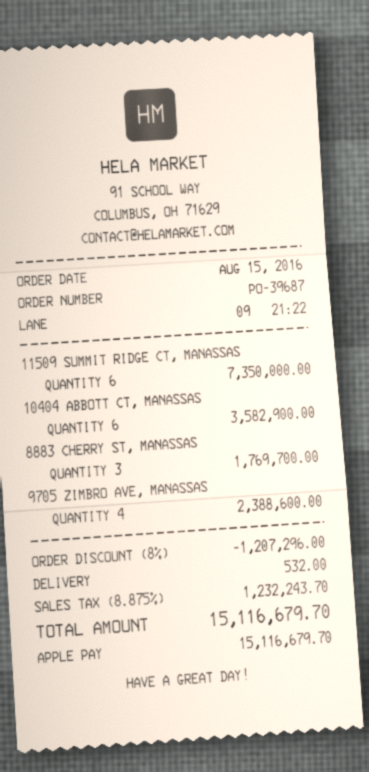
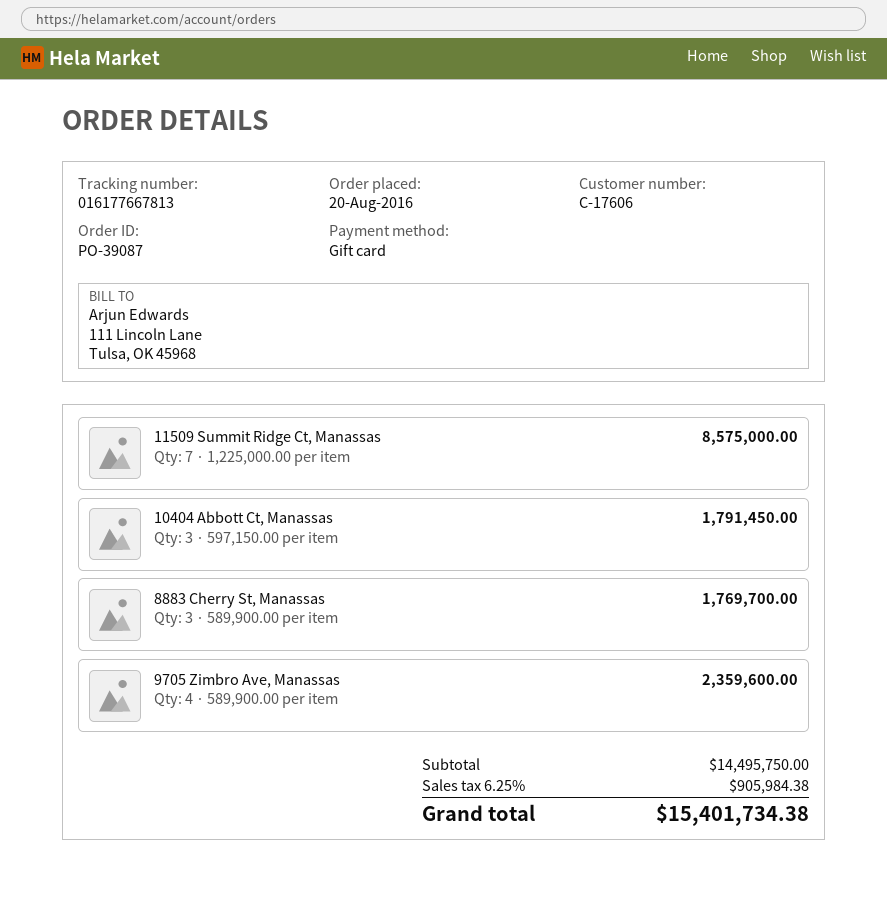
order number: PO-39687 -> PO-39087
order date: 2016-08-15 -> 2016-08-20
payment method: Apple Pay -> gift card
11509 SUMMIT RIDGE CT, MANASSAS: 6 for 7350000.00 -> 7 for 8575000.00
10404 ABBOTT CT, MANASSAS: 6 for 3582900.00 -> 3 for 1791450.00
9705 ZIMBRO AVE, MANASSAS: 4 for 2388600.00 -> 4 for 2359600.00
discount: 8% = 1207296.00 -> none
shipping: 532.00 -> none
tax: 8.875% = 1232243.70 -> 6.25% = 905984.38
total: 15116679.70 -> 15401734.38

